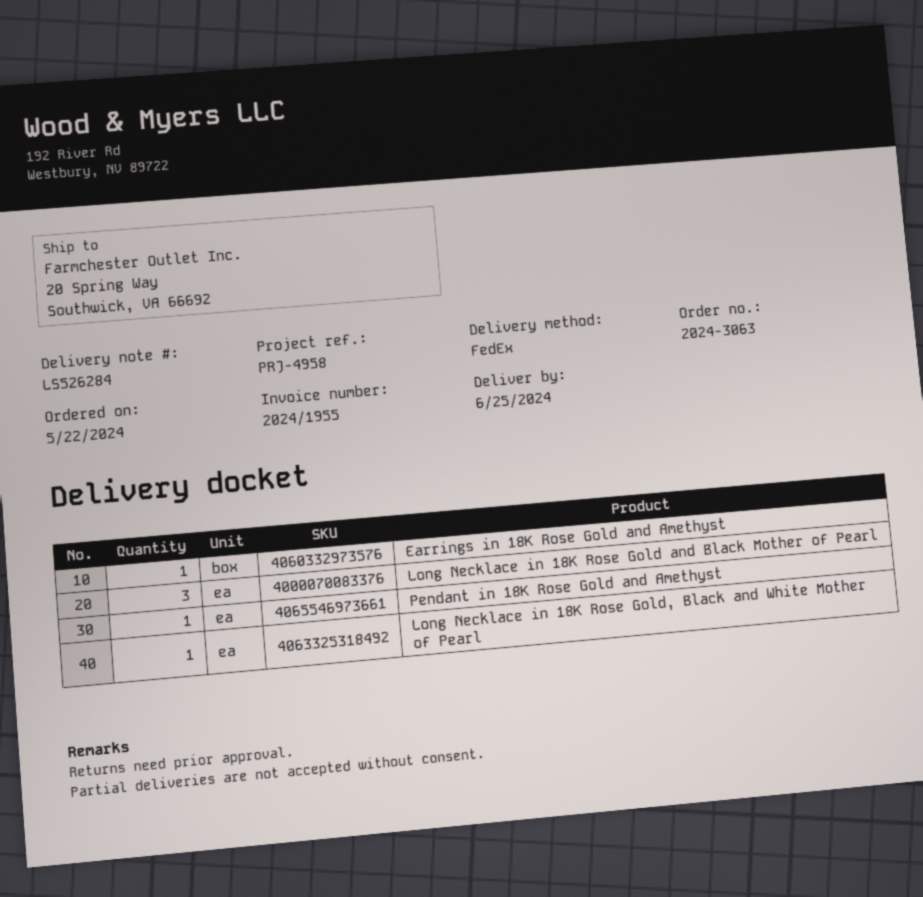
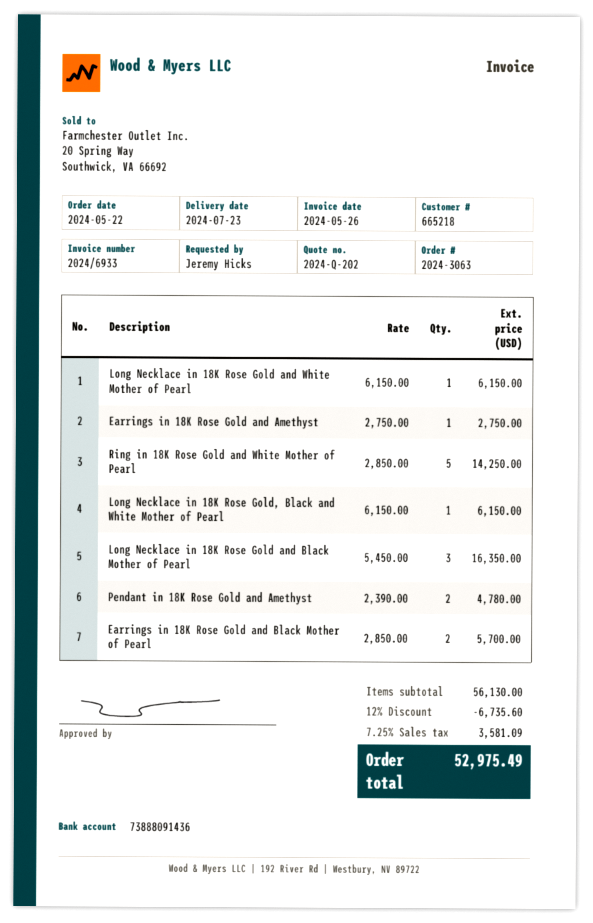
delivery date: 2024-06-25 -> 2024-07-23
invoice number: 2024/1955 -> 2024/6933
Pendant in 18K Rose Gold and Amethyst: 1 -> 2
Long Necklace in 18K Rose Gold and White Mother of Pearl: none -> 1
Ring in 18K Rose Gold and White Mother of Pearl: none -> 5
Earrings in 18K Rose Gold and Black Mother of Pearl: none -> 2

